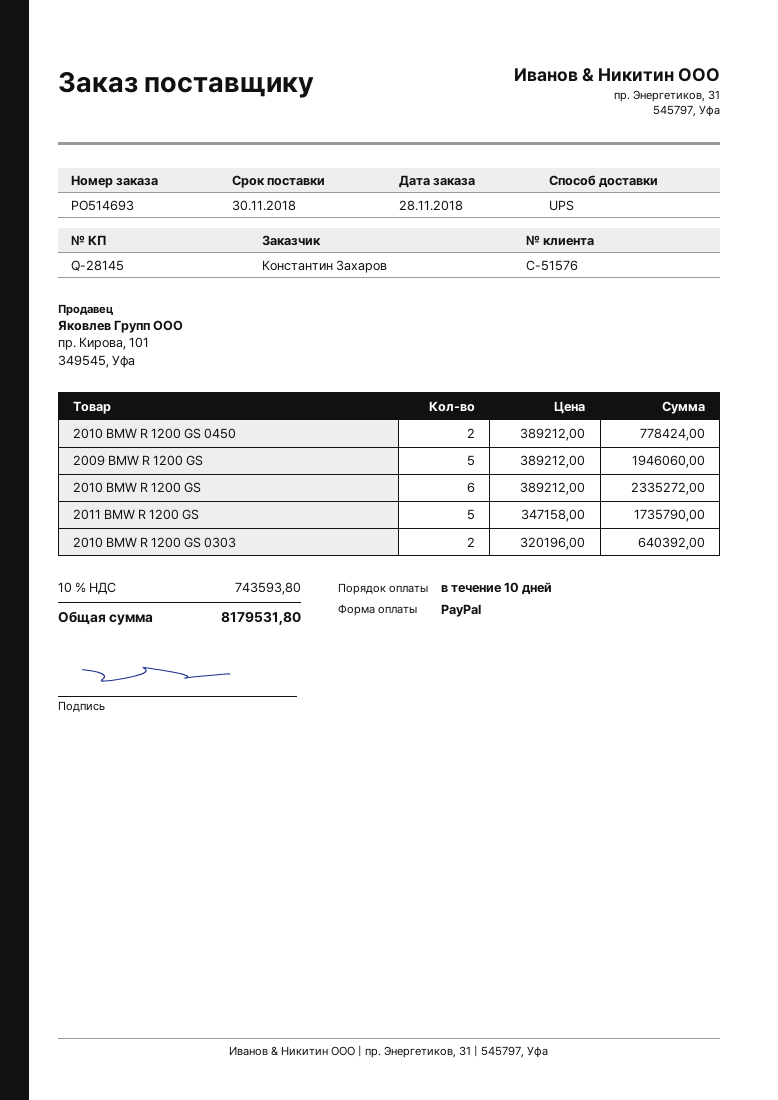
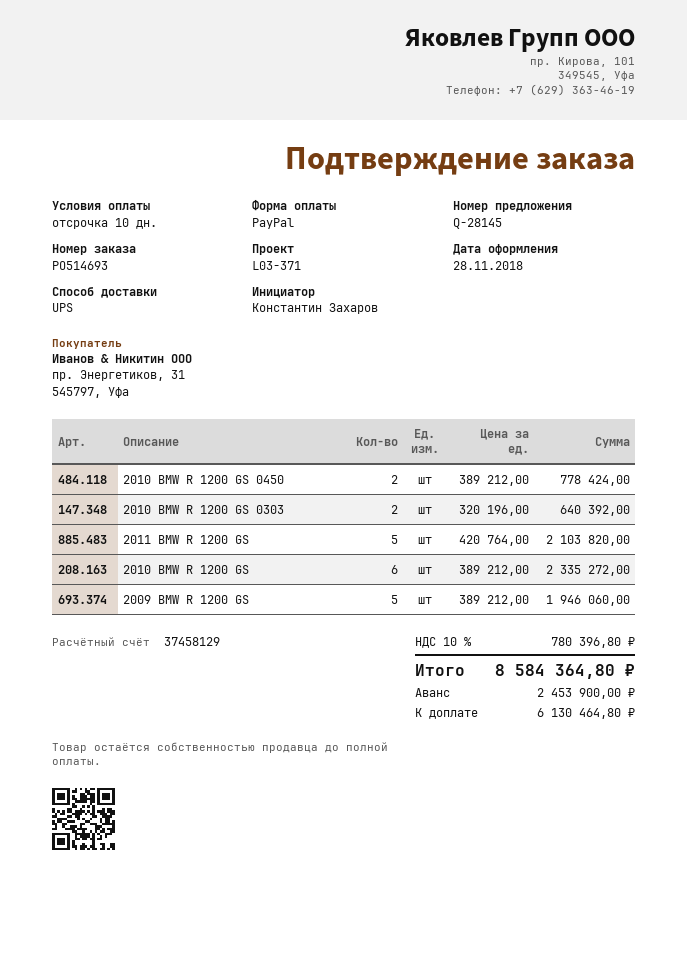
2011 BMW R 1200 GS: 5 x 347158.00 = 1735790.00 -> 5 x 420764.00 = 2103820.00
tax: 10% = 743593.80 -> 10% = 780396.80
total: 8179531.80 -> 8584364.80

